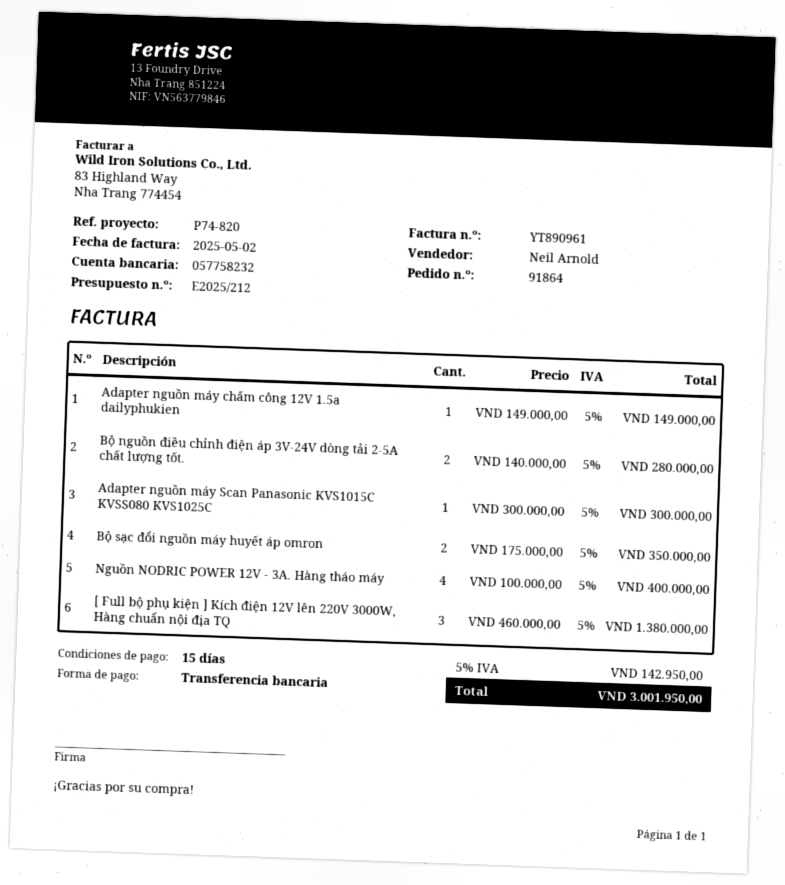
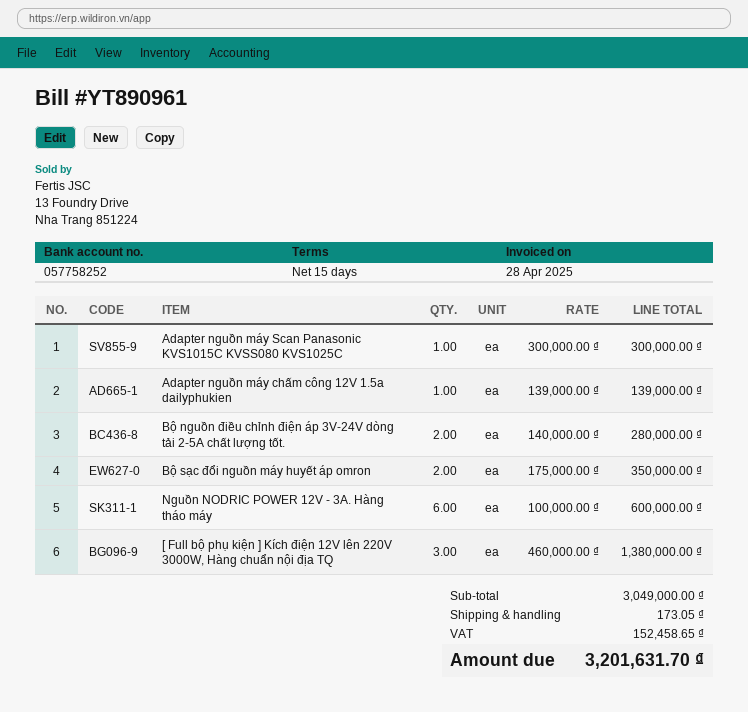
invoice date: 2025-05-02 -> 2025-04-28
bank account: 057758232 -> 057758252
Adapter nguồn máy chấm công 12V 1.5a dailyphukien: 1 x 149000.00 = 149000.00 -> 1 x 139000.00 = 139000.00
Nguồn NODRIC POWER 12V - 3A. Hàng tháo máy: 4 x 100000.00 = 400000.00 -> 6 x 100000.00 = 600000.00
shipping: none -> 173.05
tax: 142950.00 -> 152458.65
total: 3001950.00 -> 3201631.70

